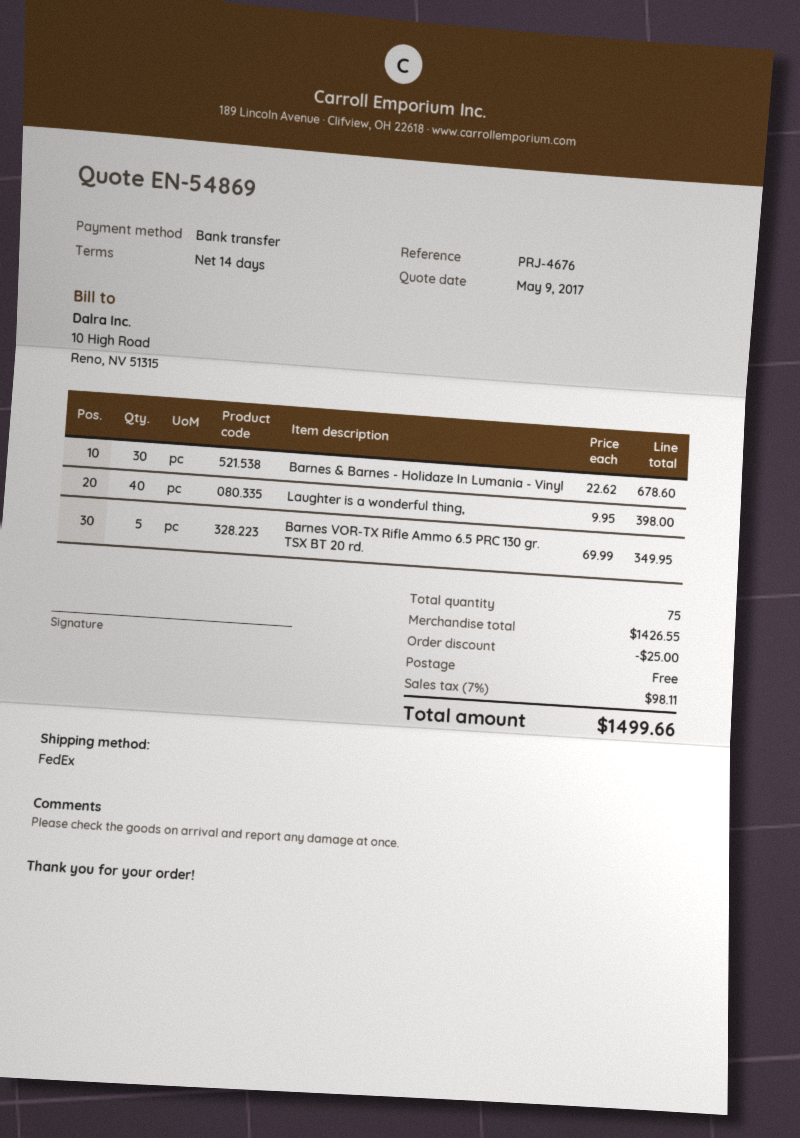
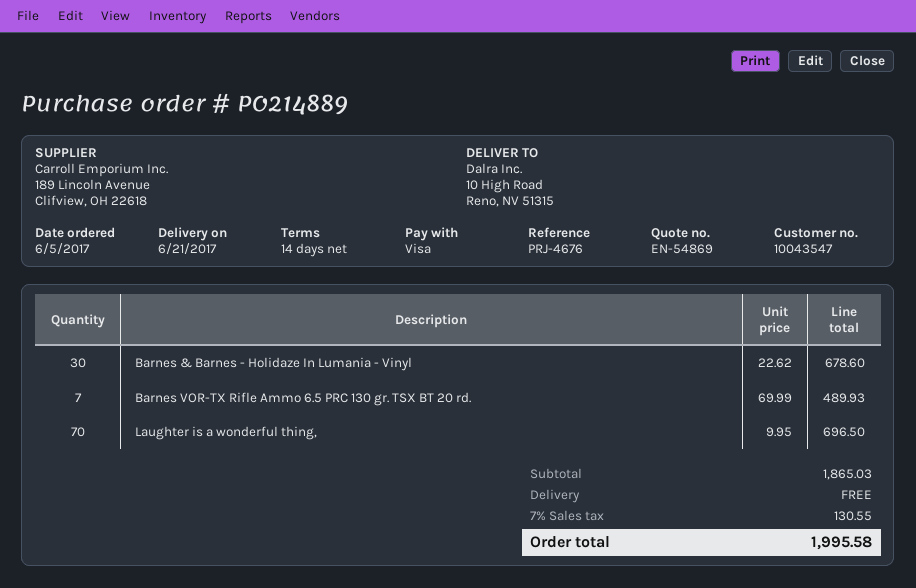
payment method: bank transfer -> Visa
Laughter is a wonderful thing,: 40 x 9.95 = 398.00 -> 70 x 9.95 = 696.50
Barnes VOR-TX Rifle Ammo 6.5 PRC 130 gr. TSX BT 20 rd.: 5 x 69.99 = 349.95 -> 7 x 69.99 = 489.93
subtotal: 1426.55 -> 1865.03
discount: 25.00 -> none
tax: 7% = 98.11 -> 7% = 130.55
total: 1499.66 -> 1995.58

